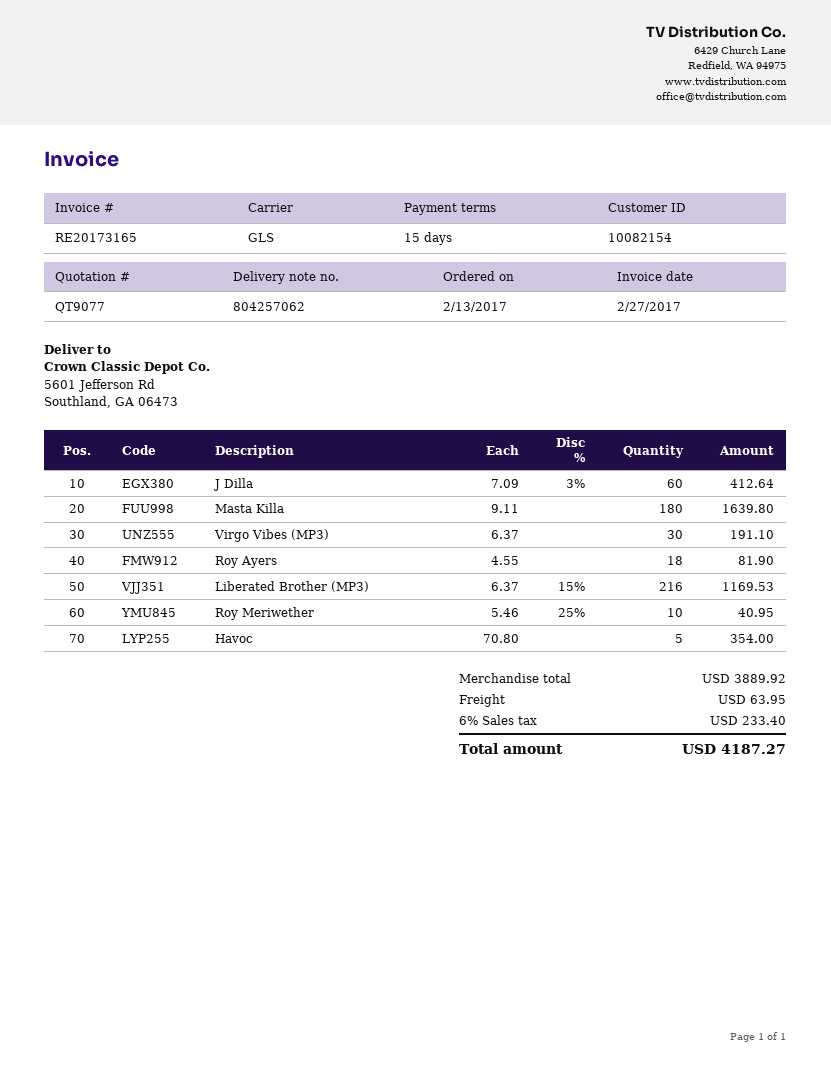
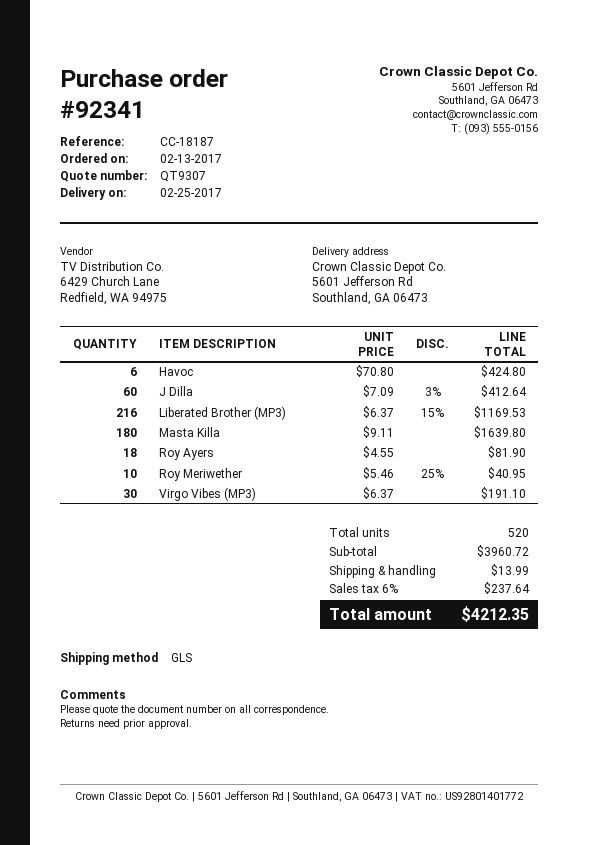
quote number: QT9077 -> QT9307
Havoc: 5 x 70.80 = 354.00 -> 6 x 70.80 = 424.80
subtotal: 3889.92 -> 3960.72
shipping: 63.95 -> 13.99
tax: 6% = 233.40 -> 6% = 237.64
total: 4187.27 -> 4212.35

